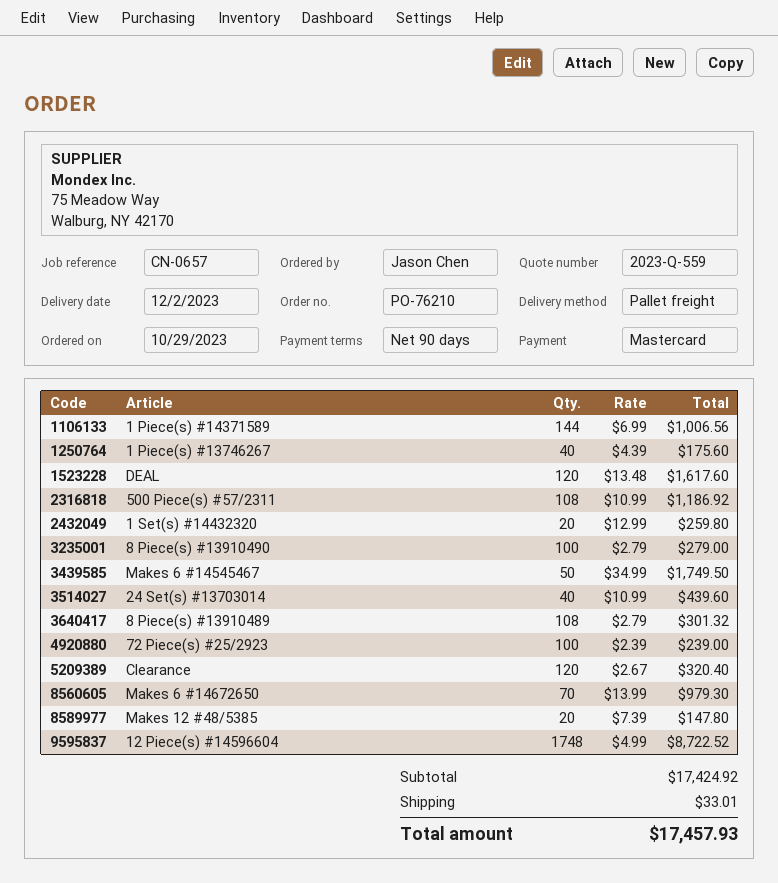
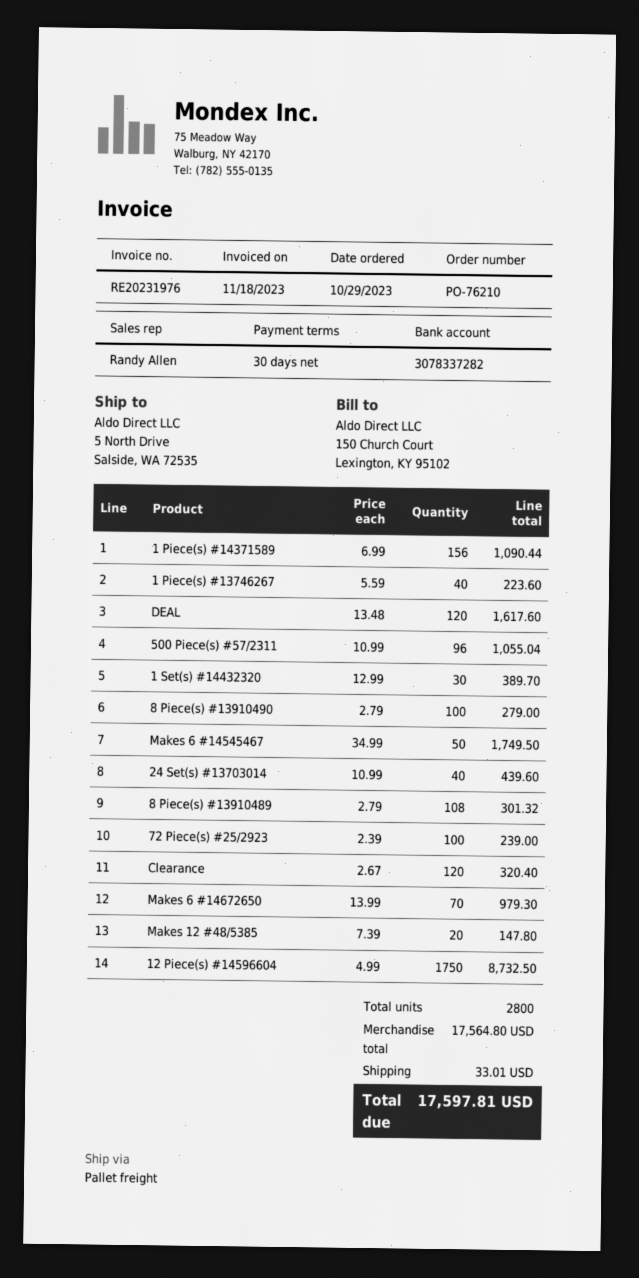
payment terms: 90 days -> 30 days
1 Piece(s) #14371589: 144 x 6.99 = 1006.56 -> 156 x 6.99 = 1090.44
1 Piece(s) #13746267: 40 x 4.39 = 175.60 -> 40 x 5.59 = 223.60
500 Piece(s) #57/2311: 108 x 10.99 = 1186.92 -> 96 x 10.99 = 1055.04
1 Set(s) #14432320: 20 x 12.99 = 259.80 -> 30 x 12.99 = 389.70
12 Piece(s) #14596604: 1748 x 4.99 = 8722.52 -> 1750 x 4.99 = 8732.50
subtotal: 17424.92 -> 17564.80
total: 17457.93 -> 17597.81

